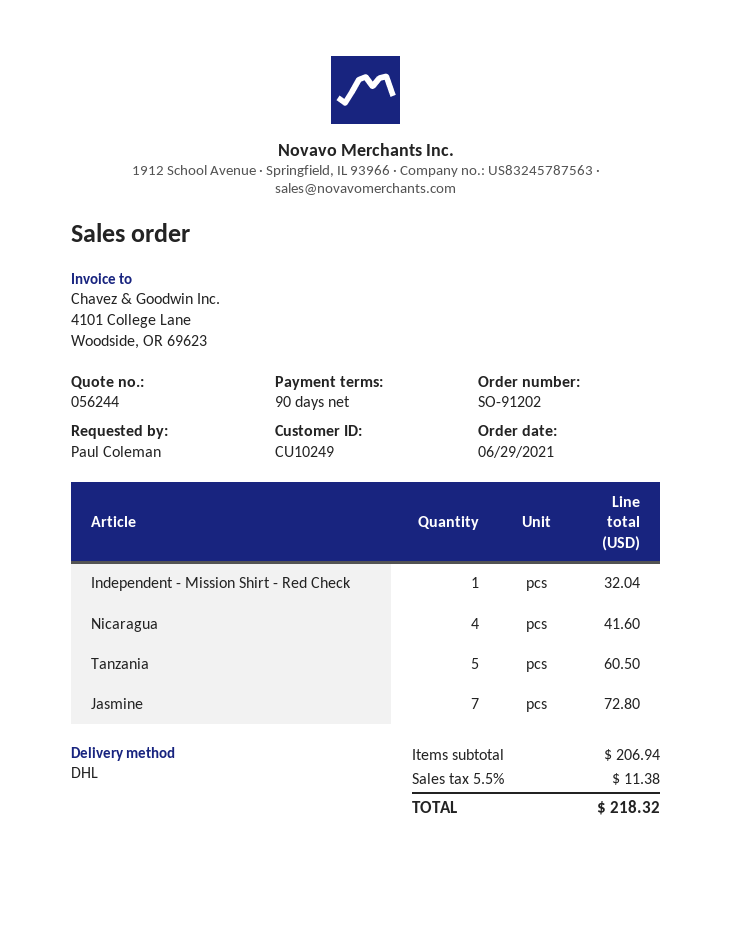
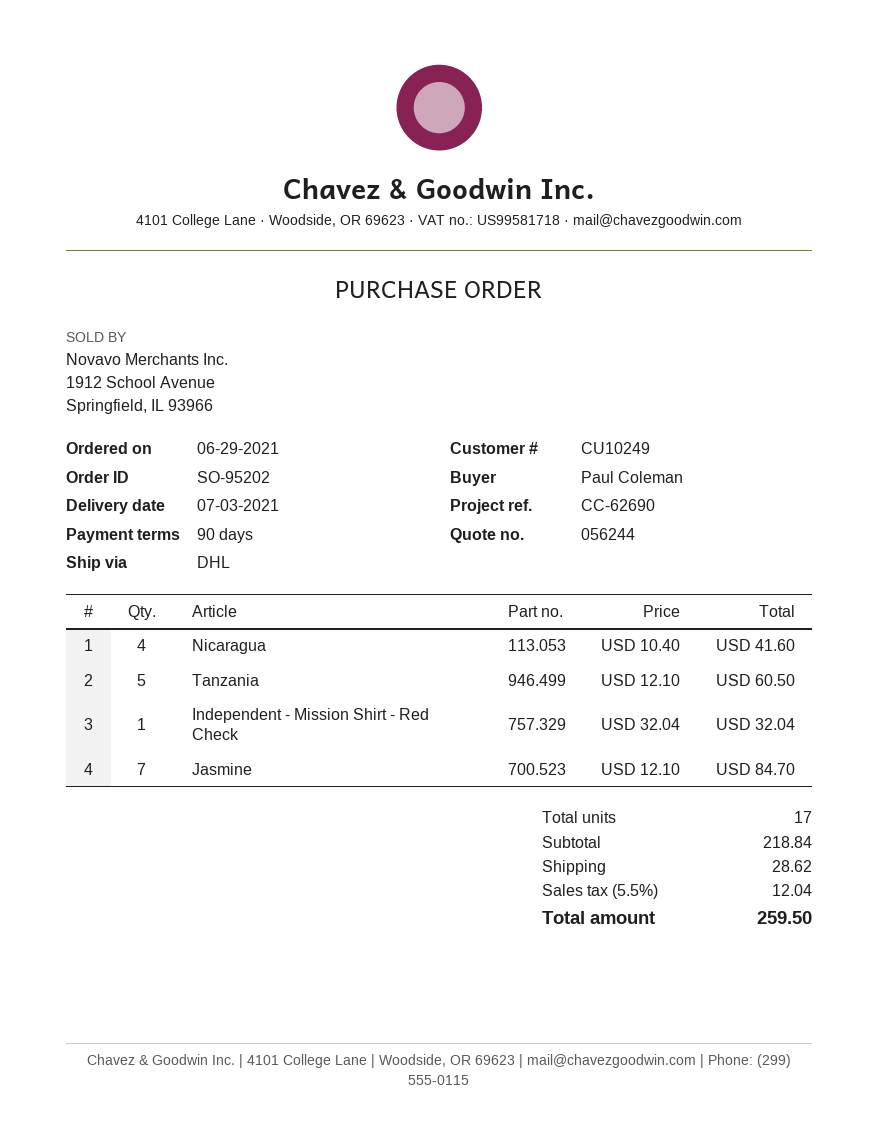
order number: SO-91202 -> SO-95202
Jasmine: 7 for 72.80 -> 7 for 84.70
subtotal: 206.94 -> 218.84
shipping: none -> 28.62
tax: 5.5% = 11.38 -> 5.5% = 12.04
total: 218.32 -> 259.50

